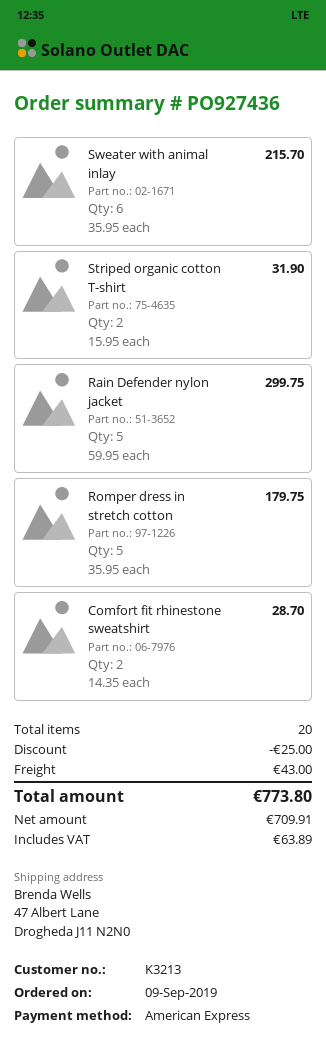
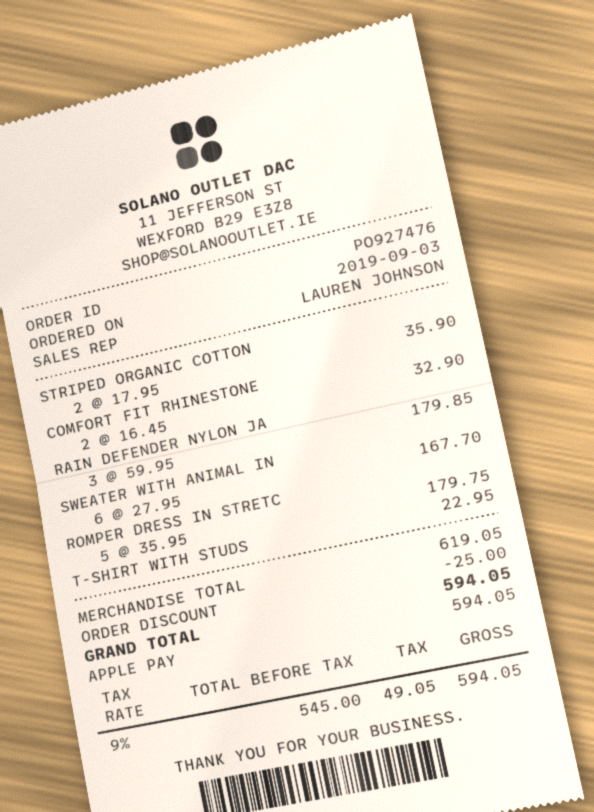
order number: PO927436 -> PO927476
order date: 2019-09-09 -> 2019-09-03
payment method: American Express -> Apple Pay
Sweater with animal inlay: 6 x 35.95 = 215.70 -> 6 x 27.95 = 167.70
Striped organic cotton T-shirt: 2 x 15.95 = 31.90 -> 2 x 17.95 = 35.90
Rain Defender nylon jacket: 5 x 59.95 = 299.75 -> 3 x 59.95 = 179.85
Comfort fit rhinestone sweatshirt: 2 x 14.35 = 28.70 -> 2 x 16.45 = 32.90
T-SHIRT WITH STUDS: none -> 1 x 22.95 = 22.95
shipping: 43.00 -> none
net: 709.91 -> 545.00
tax: 63.89 -> 49.05
total: 773.80 -> 594.05

